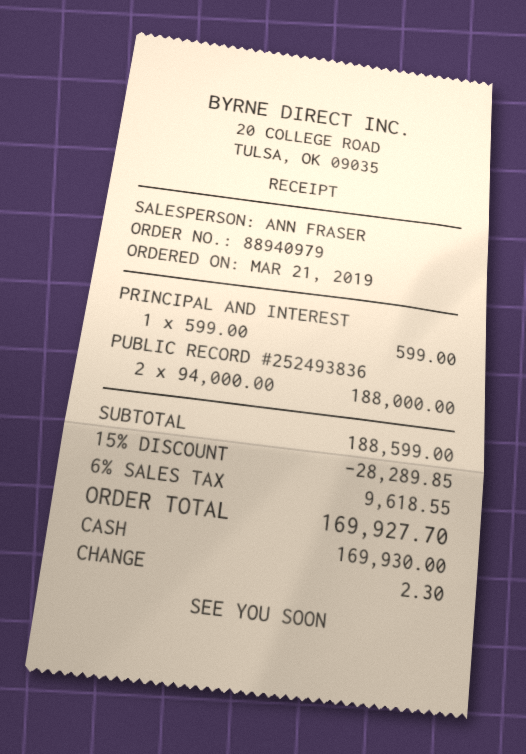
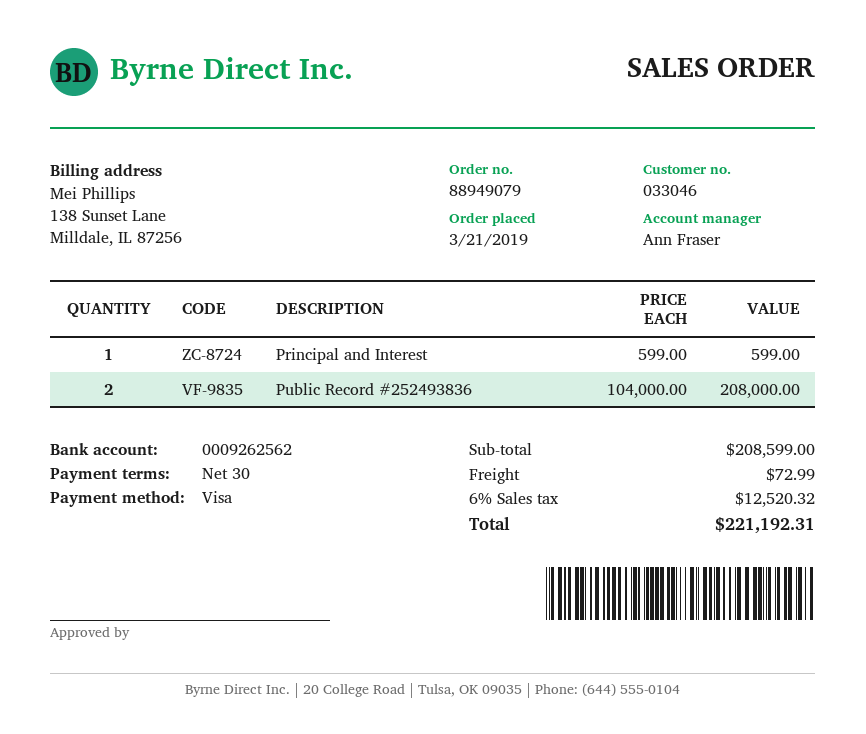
order number: 88940979 -> 88949079
payment method: cash -> Visa
PUBLIC RECORD #252493836: 2 x 94000.00 = 188000.00 -> 2 x 104000.00 = 208000.00
subtotal: 188599.00 -> 208599.00
discount: 15% = 28289.85 -> none
shipping: none -> 72.99
tax: 6% = 9618.55 -> 6% = 12520.32
total: 169927.70 -> 221192.31

